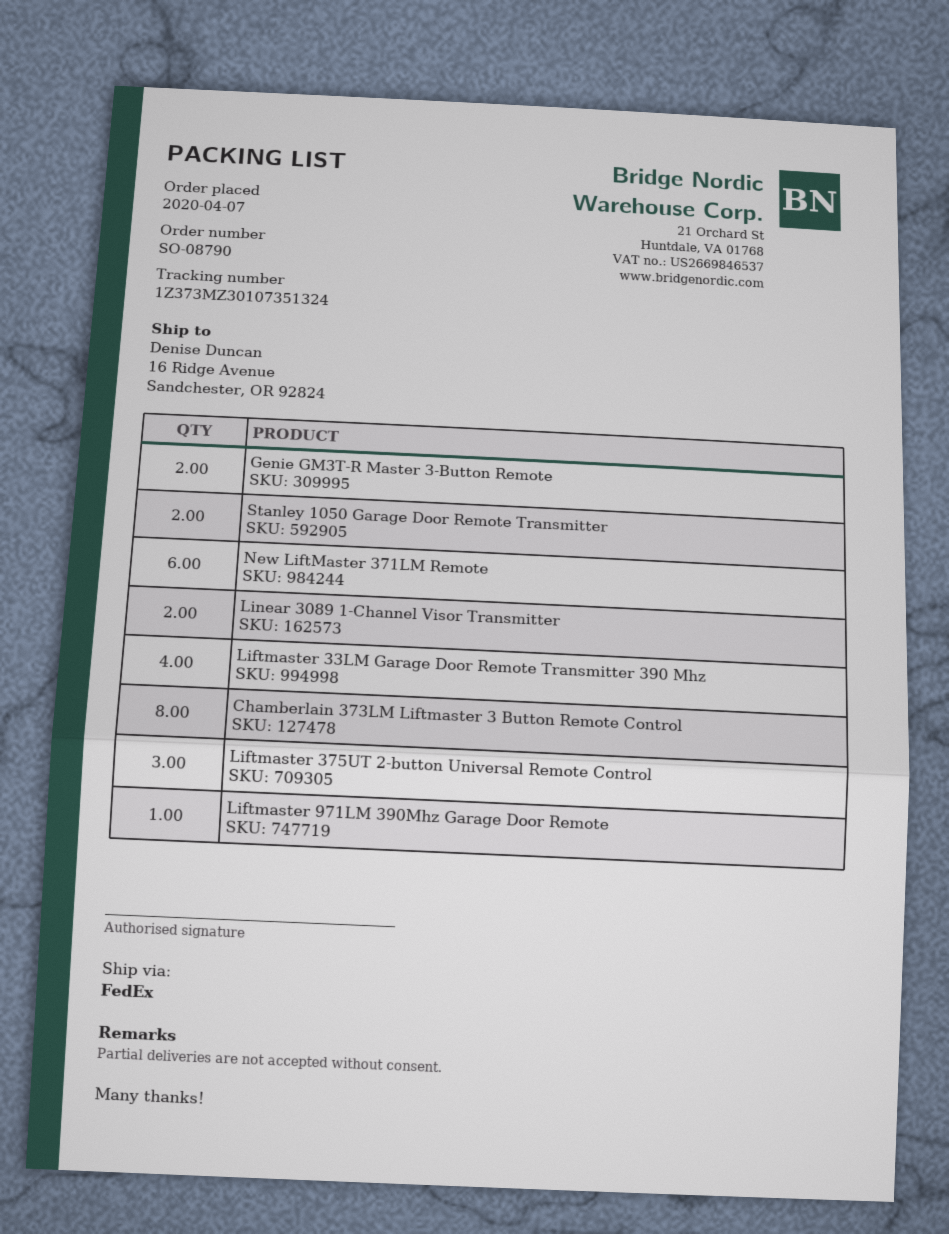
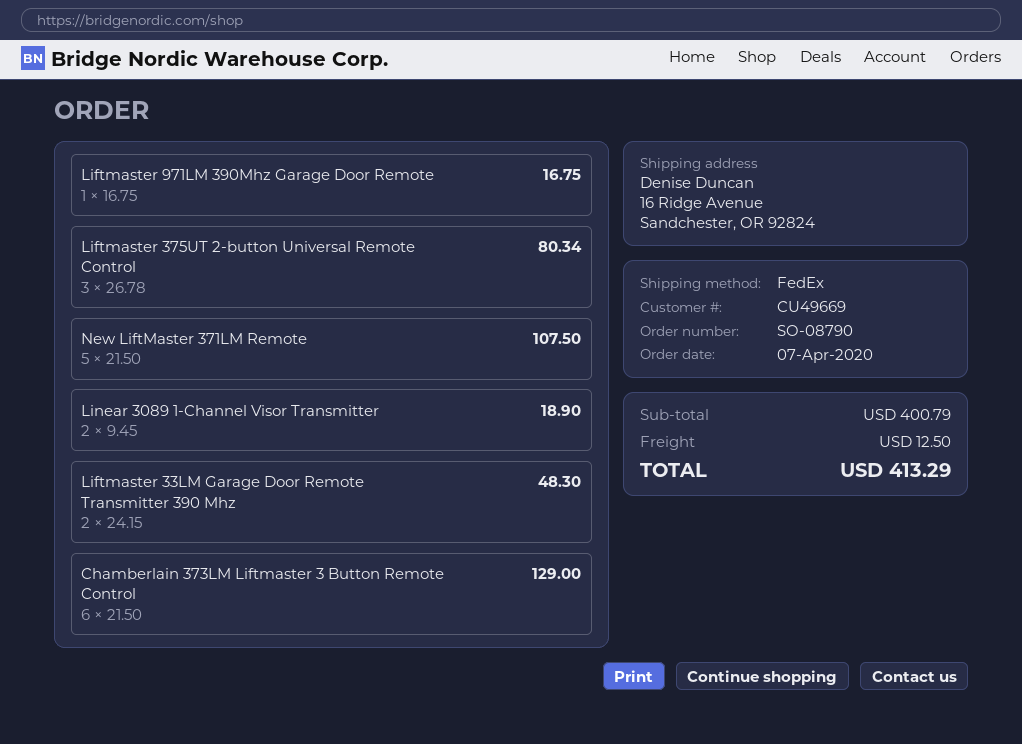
Genie GM3T-R Master 3-Button Remote: 2 -> none
Stanley 1050 Garage Door Remote Transmitter: 2 -> none
New LiftMaster 371LM Remote: 6 -> 5
Liftmaster 33LM Garage Door Remote Transmitter 390 Mhz: 4 -> 2
Chamberlain 373LM Liftmaster 3 Button Remote Control: 8 -> 6

